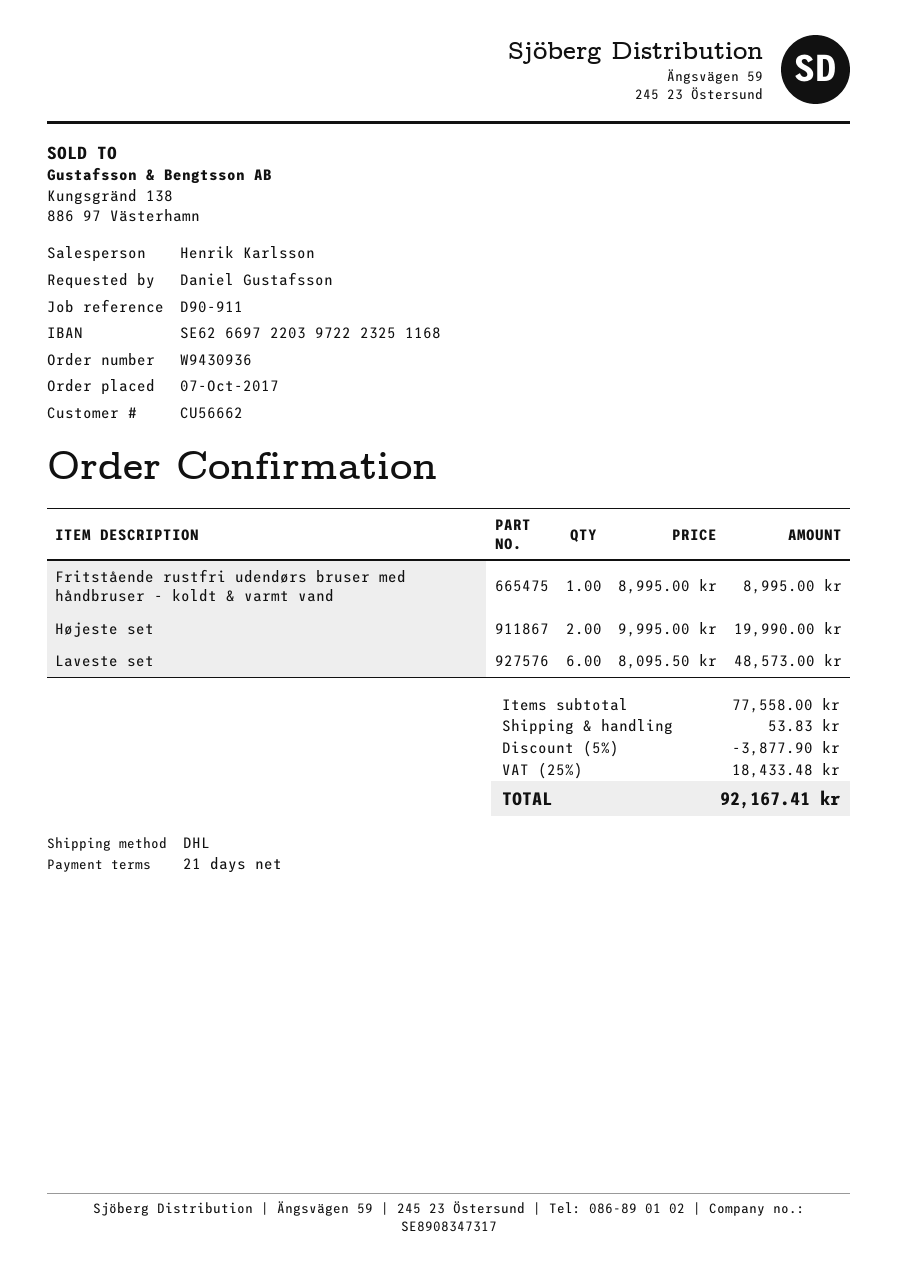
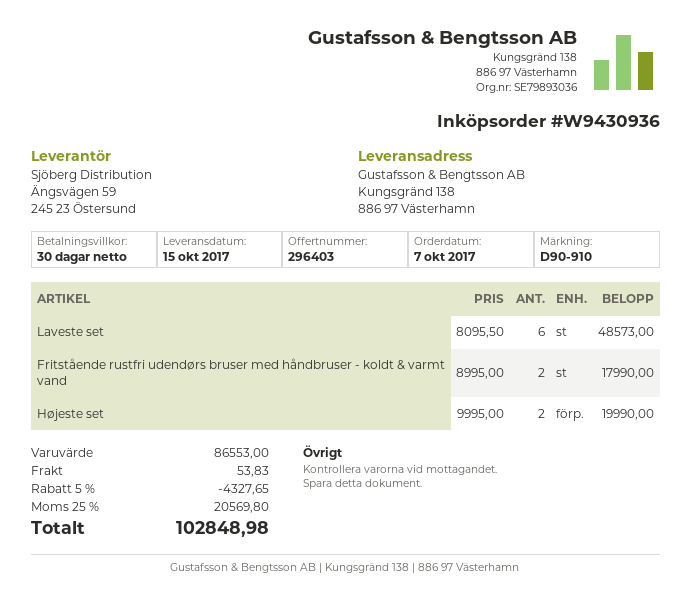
payment terms: 21 days -> 30 days
reference: D90-911 -> D90-910
Fritstående rustfri udendørs bruser med håndbruser - koldt & varmt vand: 1 x 8995.00 = 8995.00 -> 2 x 8995.00 = 17990.00
subtotal: 77558.00 -> 86553.00
discount: 5% = 3877.90 -> 5% = 4327.65
tax: 25% = 18433.48 -> 25% = 20569.80
total: 92167.41 -> 102848.98

